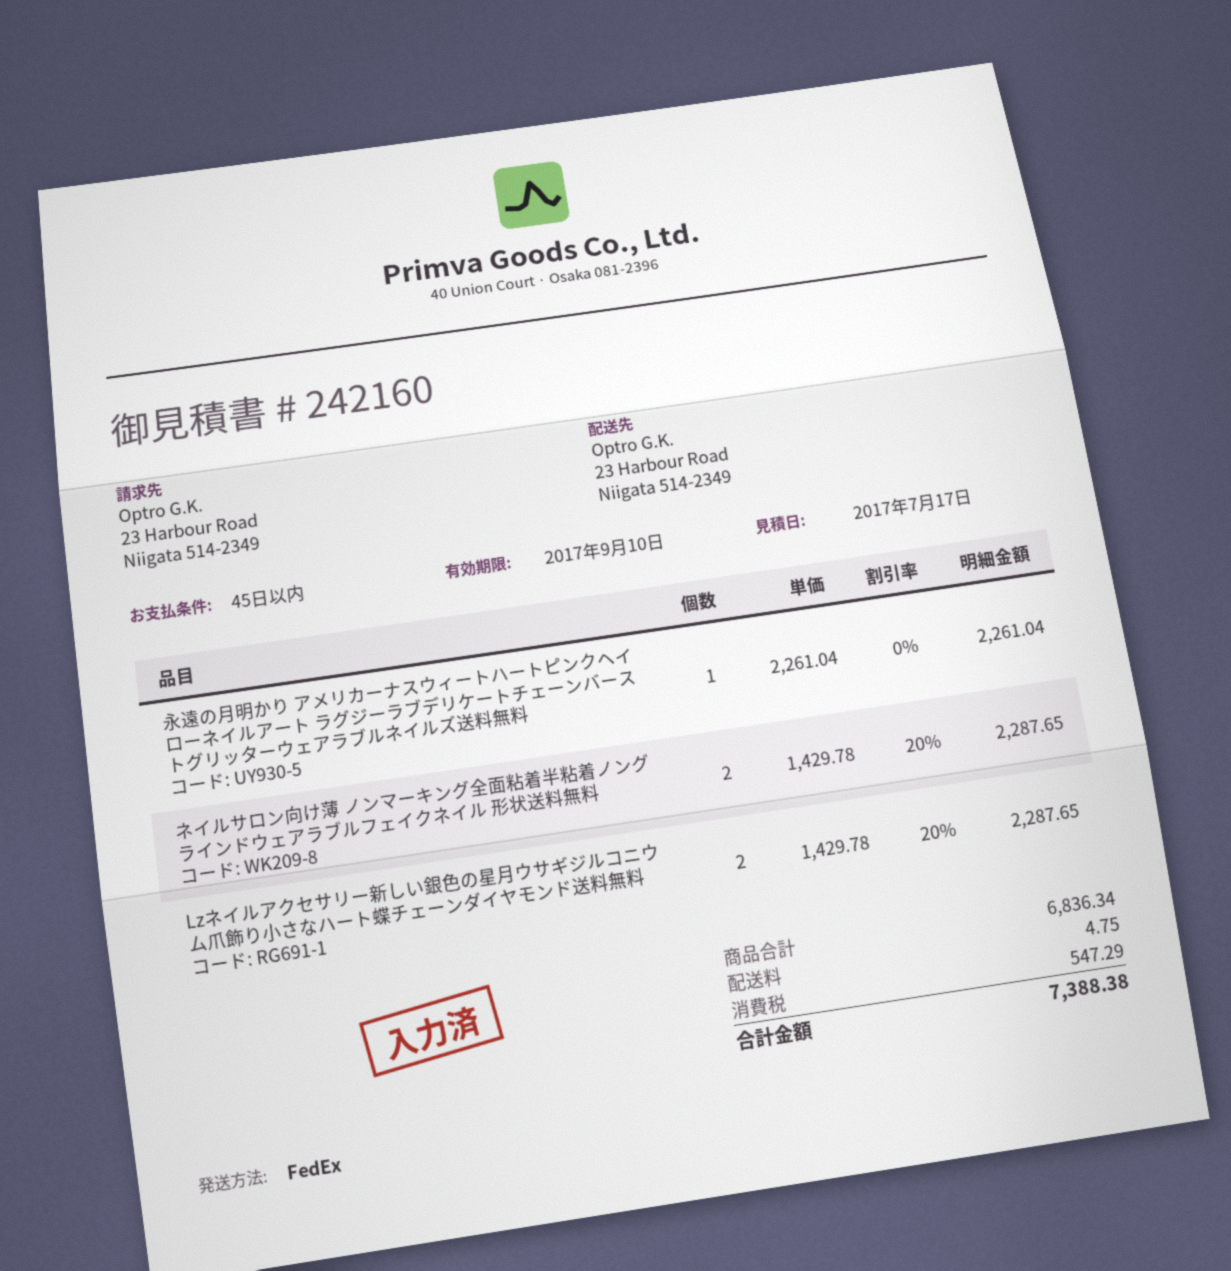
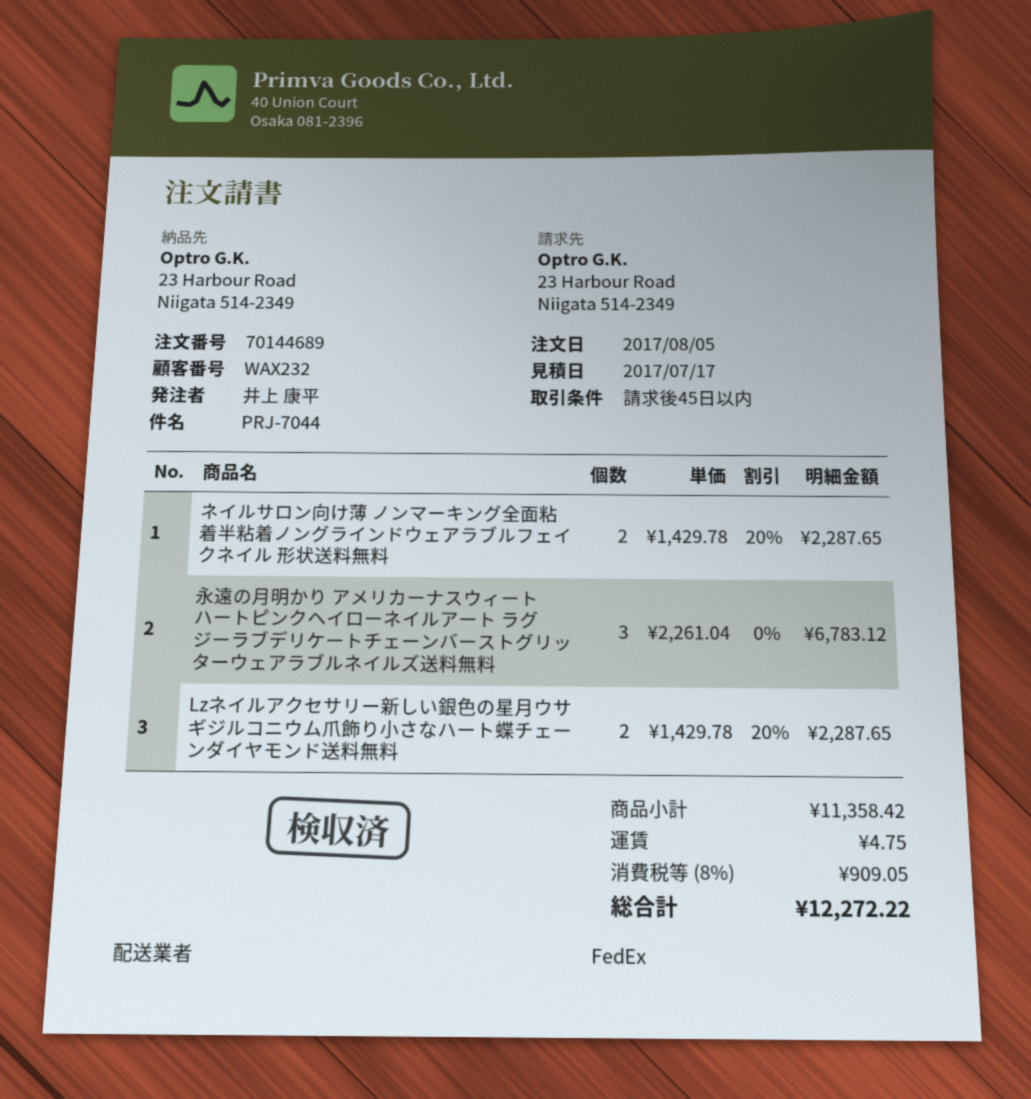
永遠の月明かり アメリカーナスウィートハートピンクヘイローネイルアート ラグジーラブデリケートチェーンバーストグリッターウェアラブルネイルズ送料無料: 1 x 2261.04 = 2261.04 -> 3 x 2261.04 = 6783.12
subtotal: 6836.34 -> 11358.42
tax: 547.29 -> 909.05
total: 7388.38 -> 12272.22

